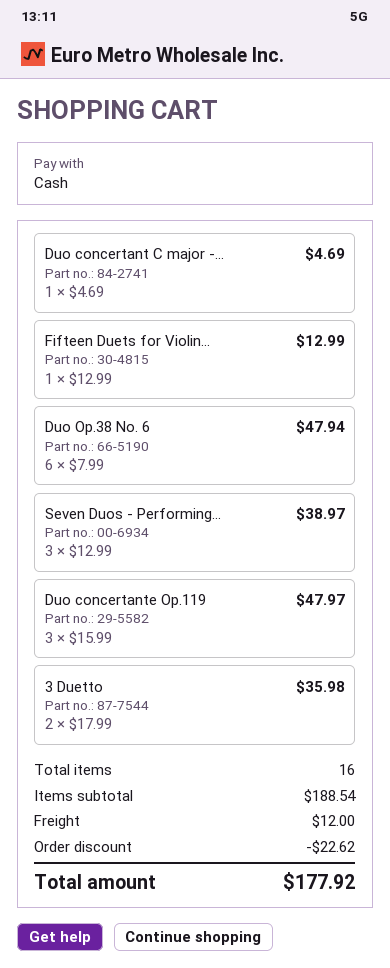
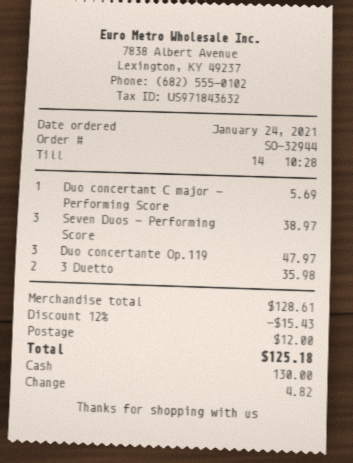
Duo concertant C major -...: 1 for 4.69 -> 1 for 5.69
Fifteen Duets for Violin...: 1 for 12.99 -> none
Duo Op.38 No. 6: 6 for 47.94 -> none
subtotal: 188.54 -> 128.61
discount: 22.62 -> 15.43
total: 177.92 -> 125.18

